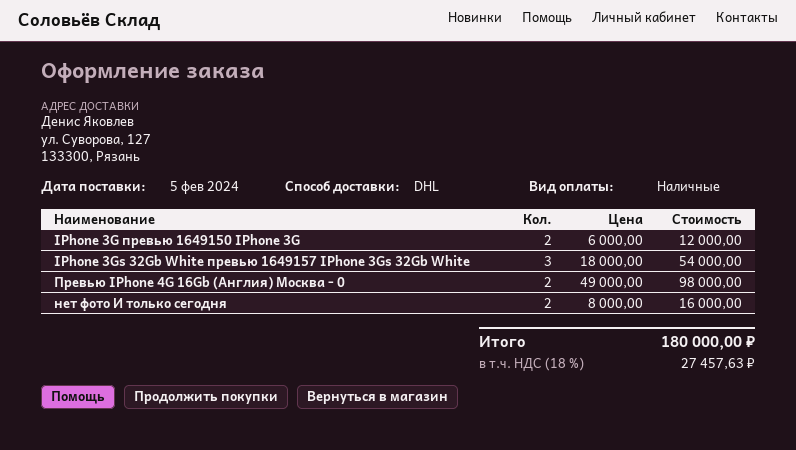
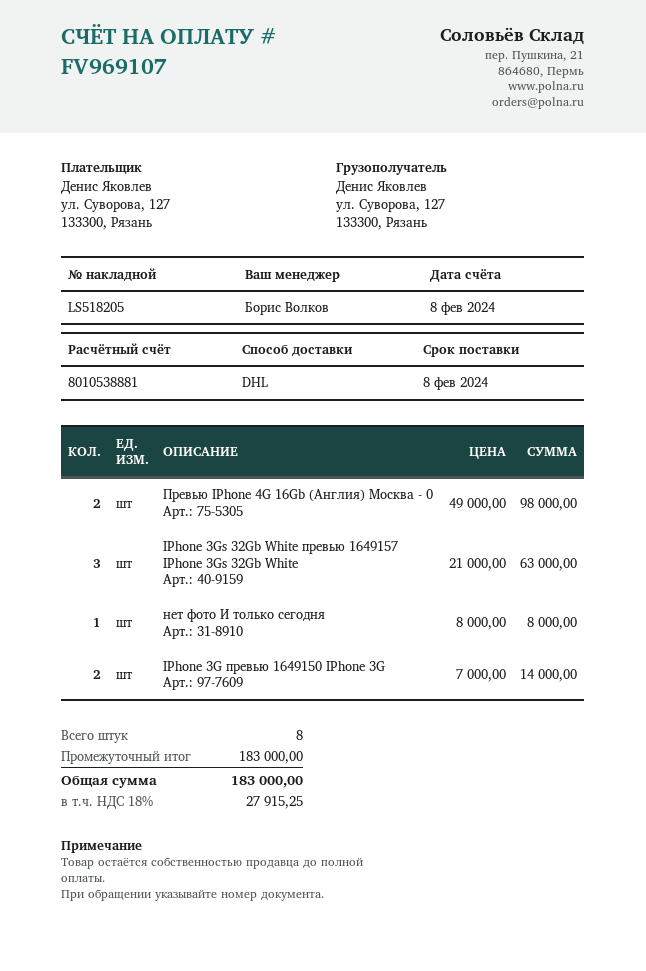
delivery date: 2024-02-05 -> 2024-02-08
IPhone 3G превью 1649150 IPhone 3G: 2 x 6000.00 = 12000.00 -> 2 x 7000.00 = 14000.00
IPhone 3Gs 32Gb White превью 1649157 IPhone 3Gs 32Gb White: 3 x 18000.00 = 54000.00 -> 3 x 21000.00 = 63000.00
нет фото И только сегодня: 2 x 8000.00 = 16000.00 -> 1 x 8000.00 = 8000.00
tax: 18% = 27457.63 -> 18% = 27915.25
total: 180000.00 -> 183000.00

